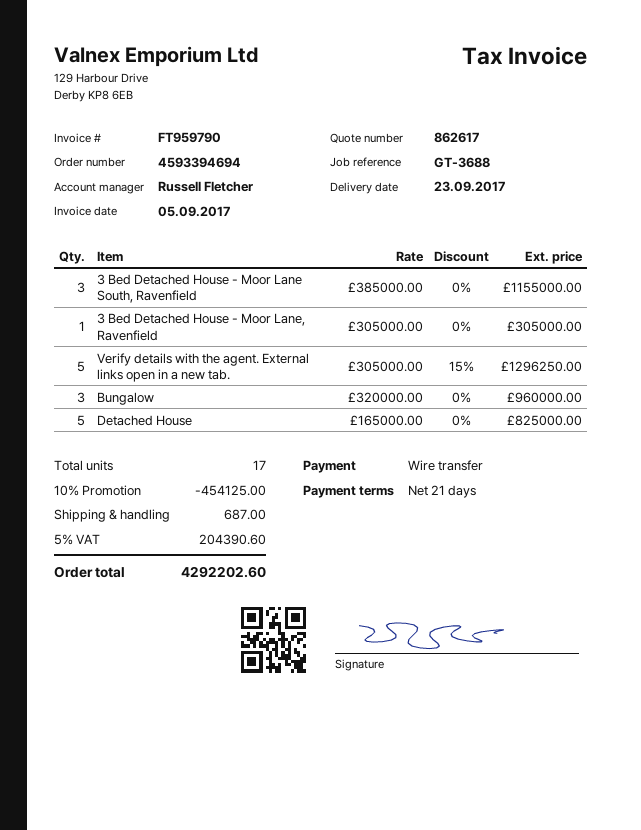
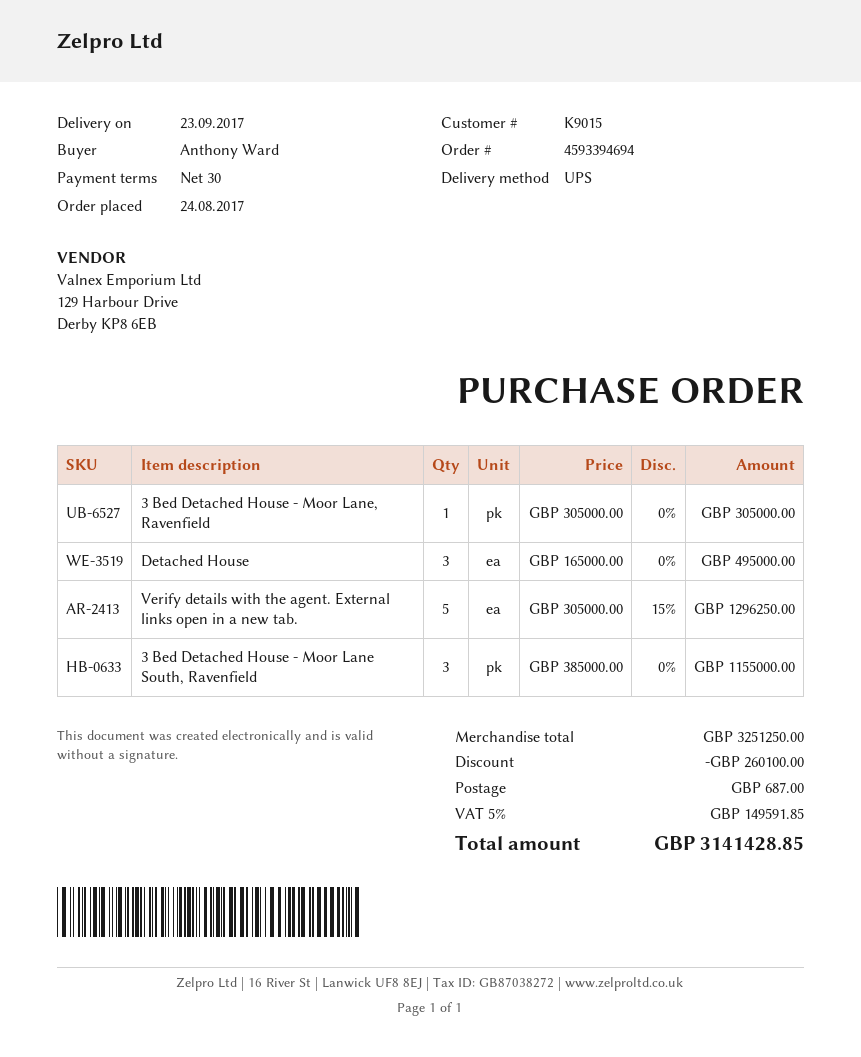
payment terms: 21 days -> 30 days
Bungalow: 3 x 320000.00 = 960000.00 -> none
Detached House: 5 x 165000.00 = 825000.00 -> 3 x 165000.00 = 495000.00
discount: 454125.00 -> 260100.00
tax: 5% = 204390.60 -> 5% = 149591.85
total: 4292202.60 -> 3141428.85

